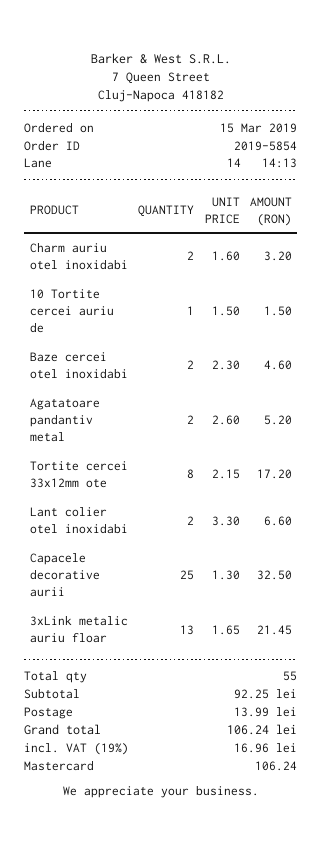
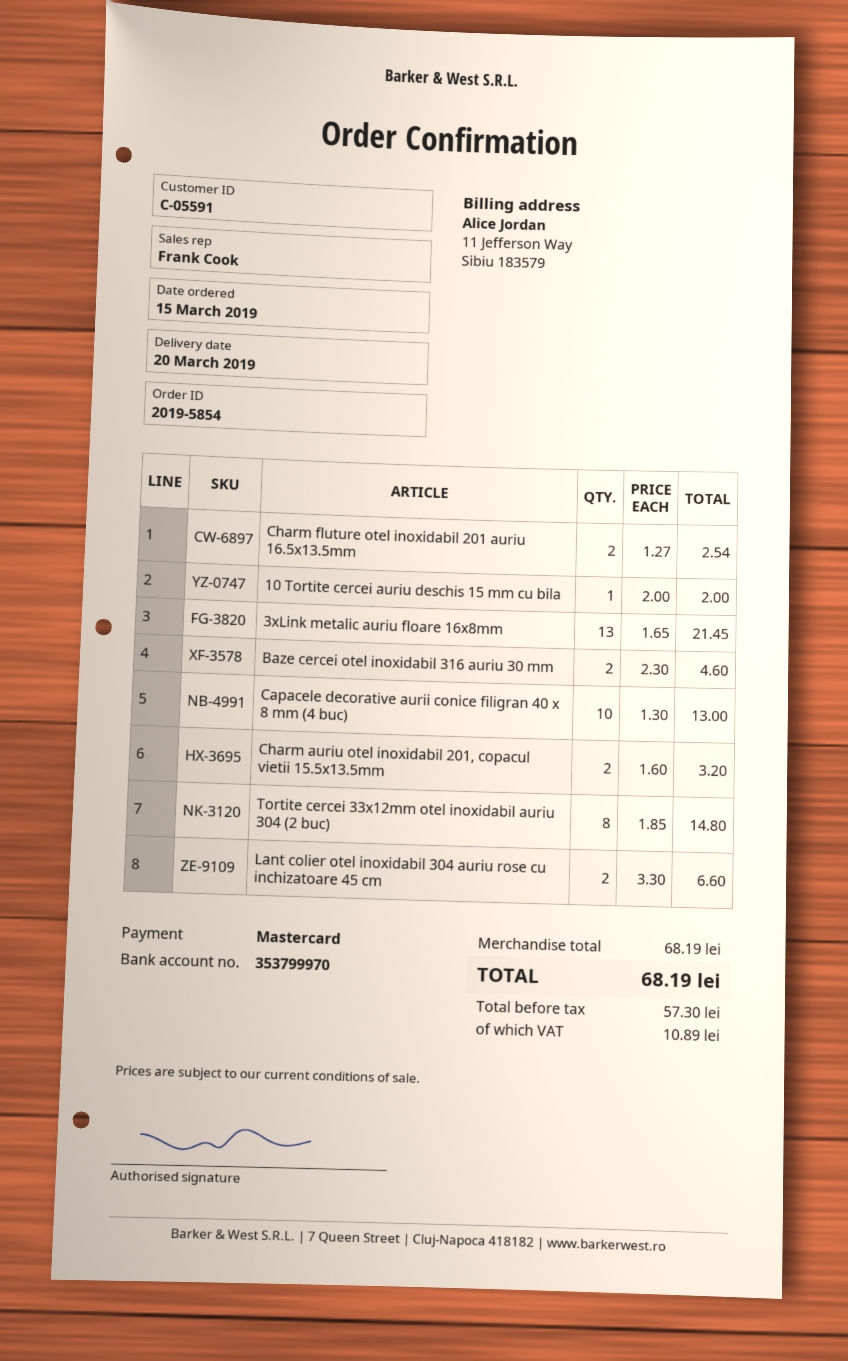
10 Tortite cercei auriu de: 1 x 1.50 = 1.50 -> 1 x 2.00 = 2.00
Agatatoare pandantiv metal: 2 x 2.60 = 5.20 -> none
Tortite cercei 33x12mm ote: 8 x 2.15 = 17.20 -> 8 x 1.85 = 14.80
Capacele decorative aurii: 25 x 1.30 = 32.50 -> 10 x 1.30 = 13.00
Charm fluture otel inoxidabil 201 auriu 16.5x13.5mm: none -> 2 x 1.27 = 2.54
subtotal: 92.25 -> 68.19
shipping: 13.99 -> none
tax: 16.96 -> 10.89
total: 106.24 -> 68.19

